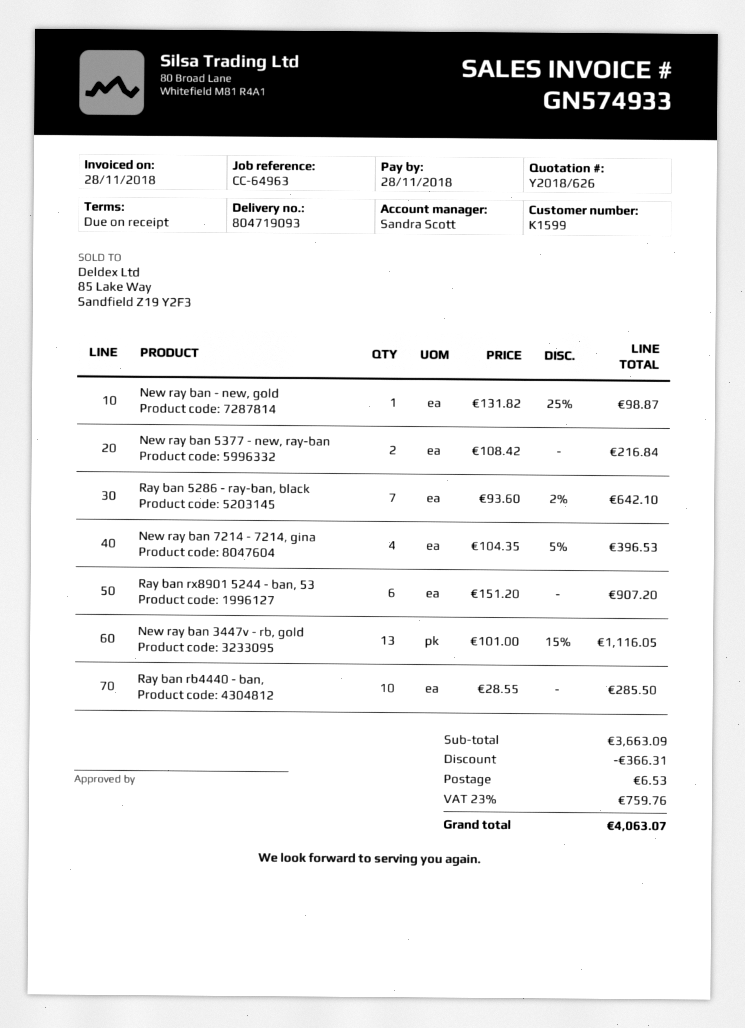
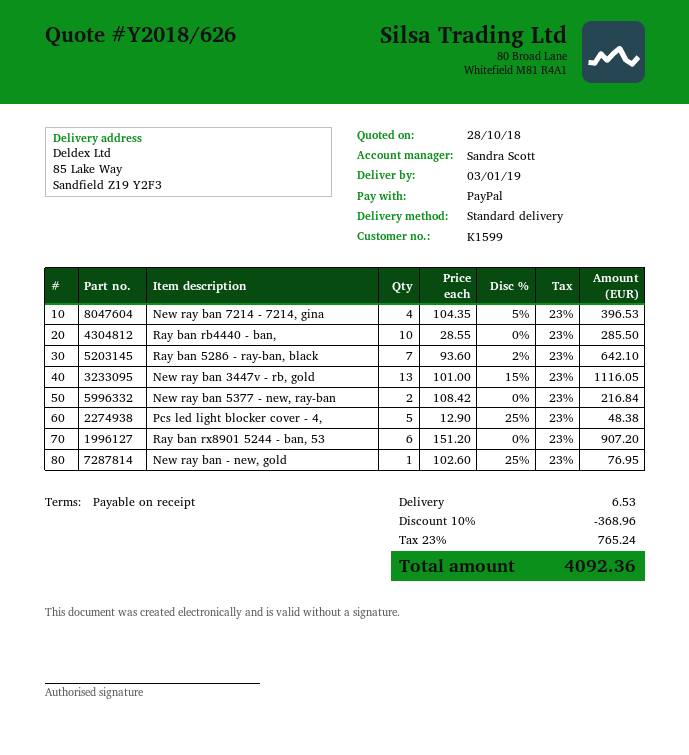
New ray ban - new, gold: 1 x 131.82 - 25% = 98.87 -> 1 x 102.60 - 25% = 76.95
Pcs led light blocker cover - 4,: none -> 5 x 12.90 - 25% = 48.38
discount: 366.31 -> 368.96
tax: 23% = 759.76 -> 23% = 765.24
total: 4063.07 -> 4092.36

